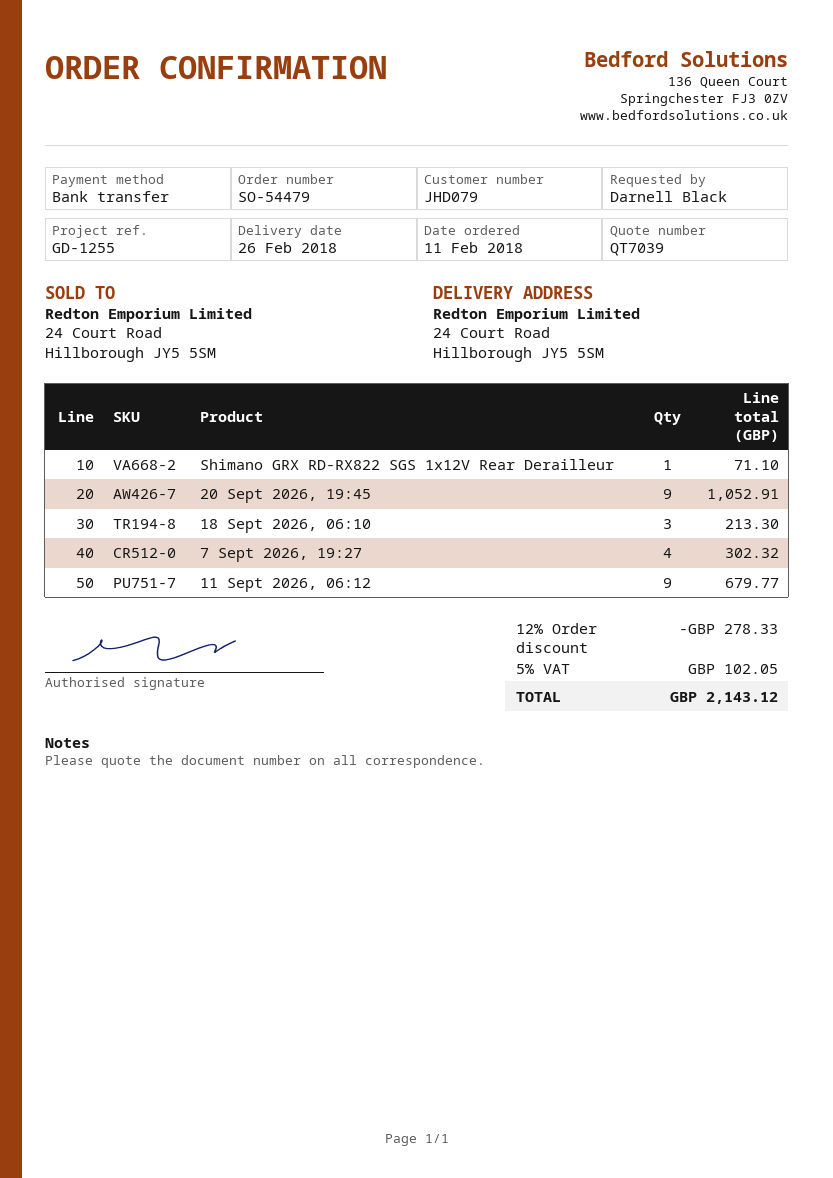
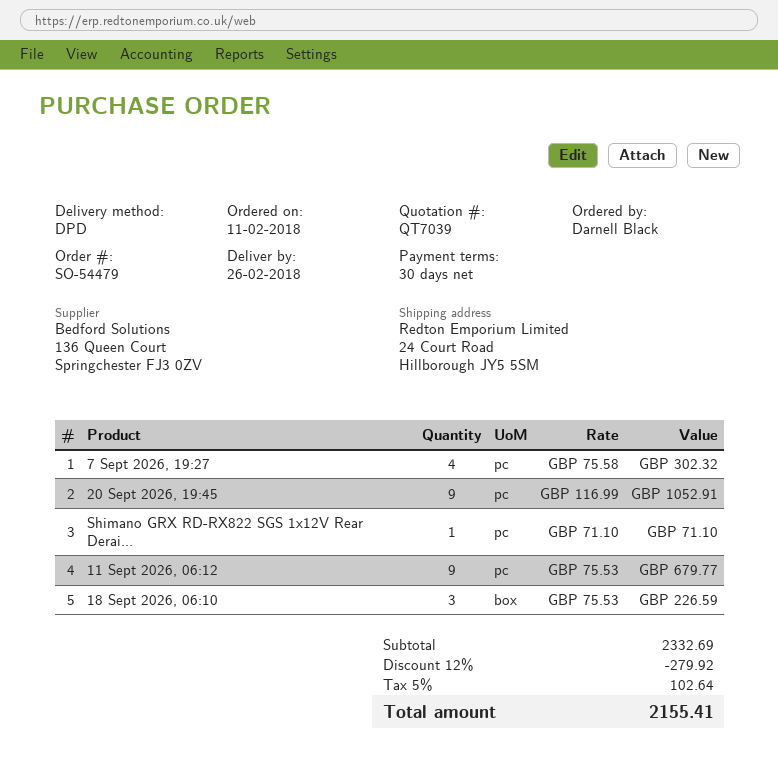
18 Sept 2026, 06:10: 3 for 213.30 -> 3 for 226.59
discount: 12% = 278.33 -> 12% = 279.92
tax: 5% = 102.05 -> 5% = 102.64
total: 2143.12 -> 2155.41

